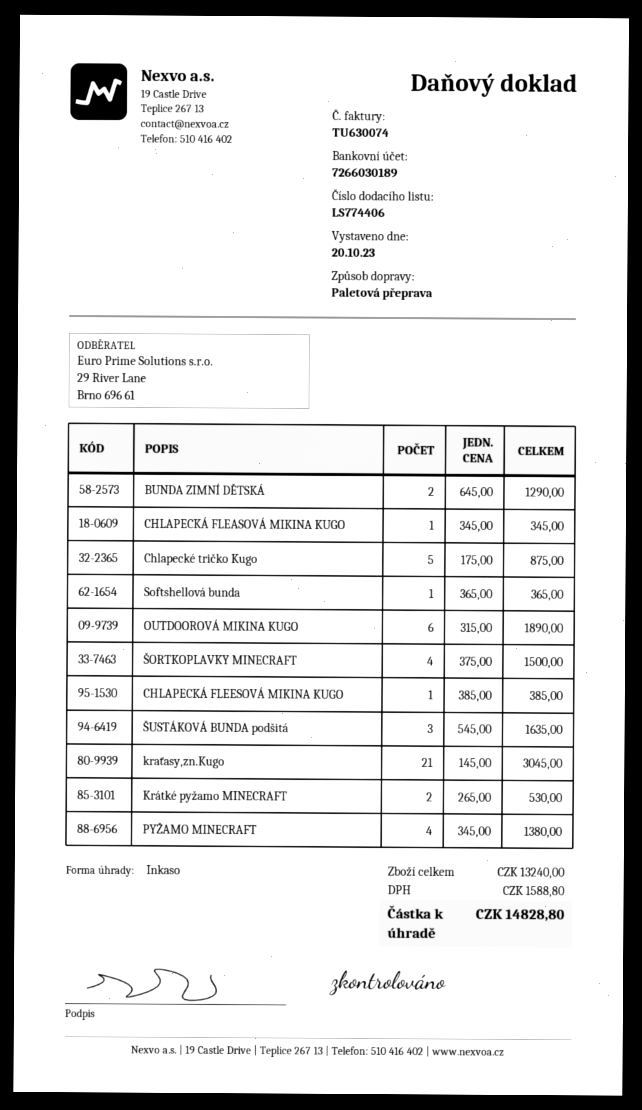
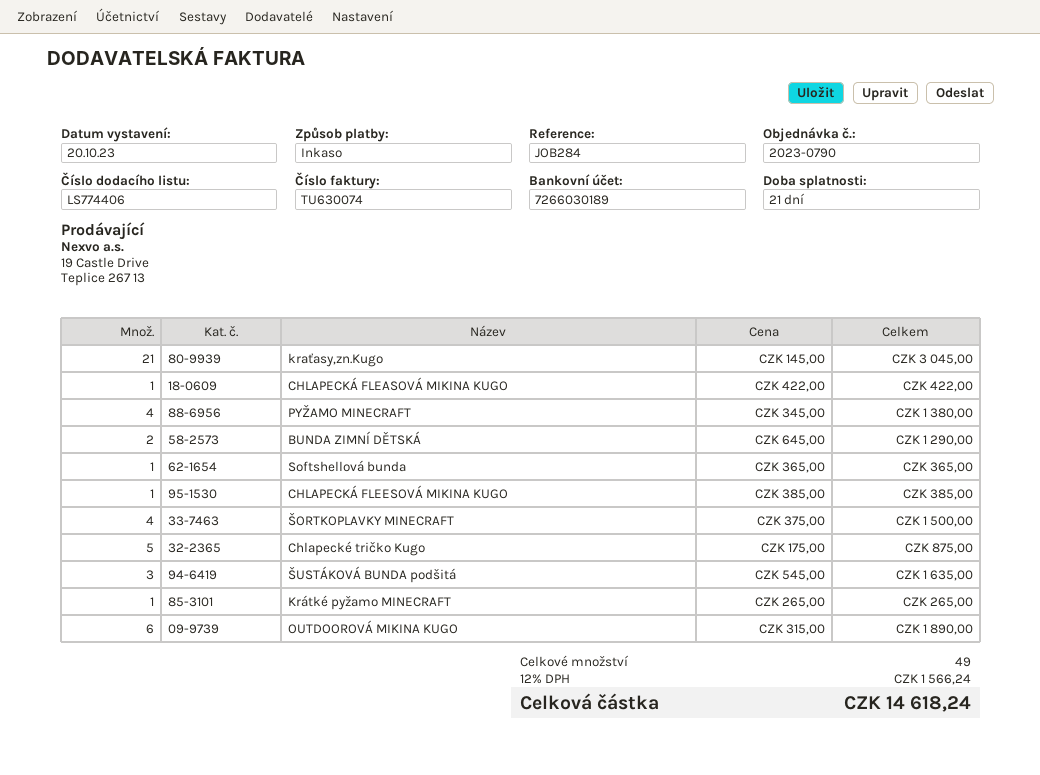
CHLAPECKÁ FLEASOVÁ MIKINA KUGO: 1 x 345.00 = 345.00 -> 1 x 422.00 = 422.00
Krátké pyžamo MINECRAFT: 2 x 265.00 = 530.00 -> 1 x 265.00 = 265.00
tax: 1588.80 -> 1566.24
total: 14828.80 -> 14618.24

